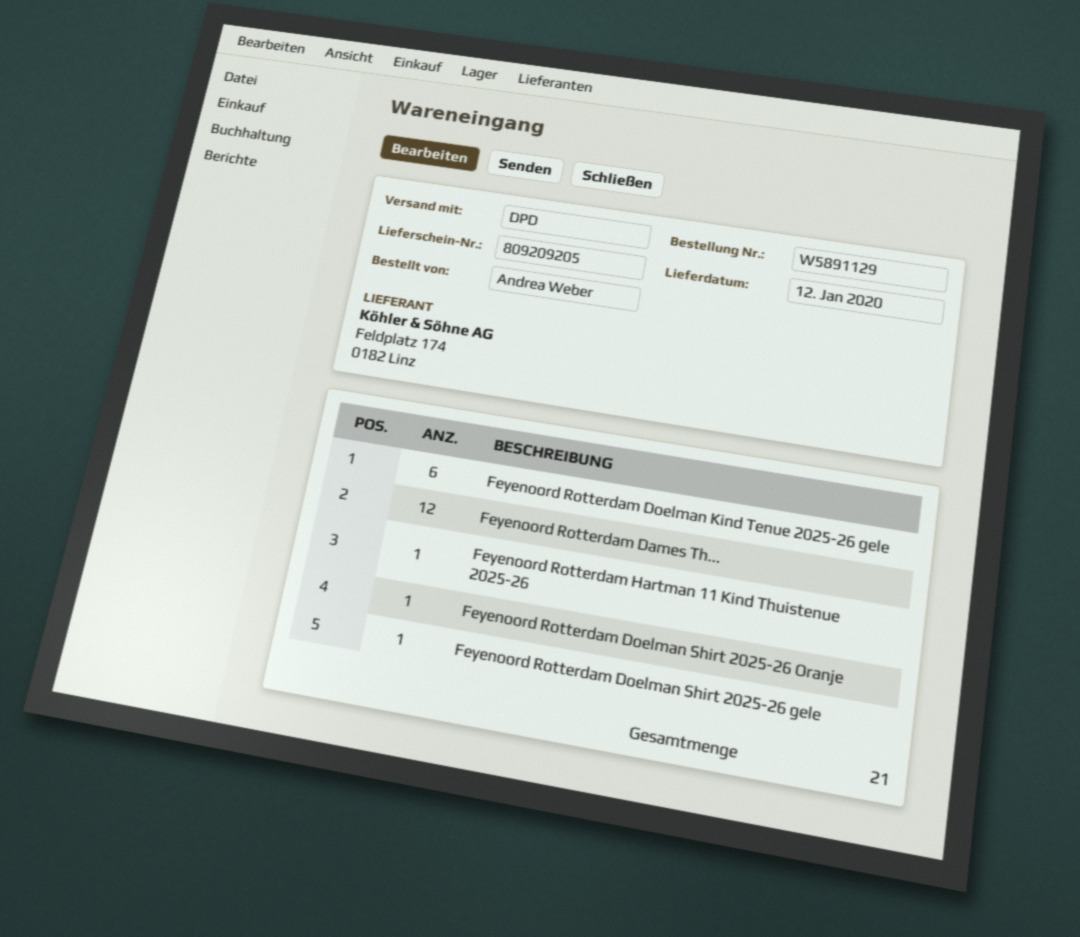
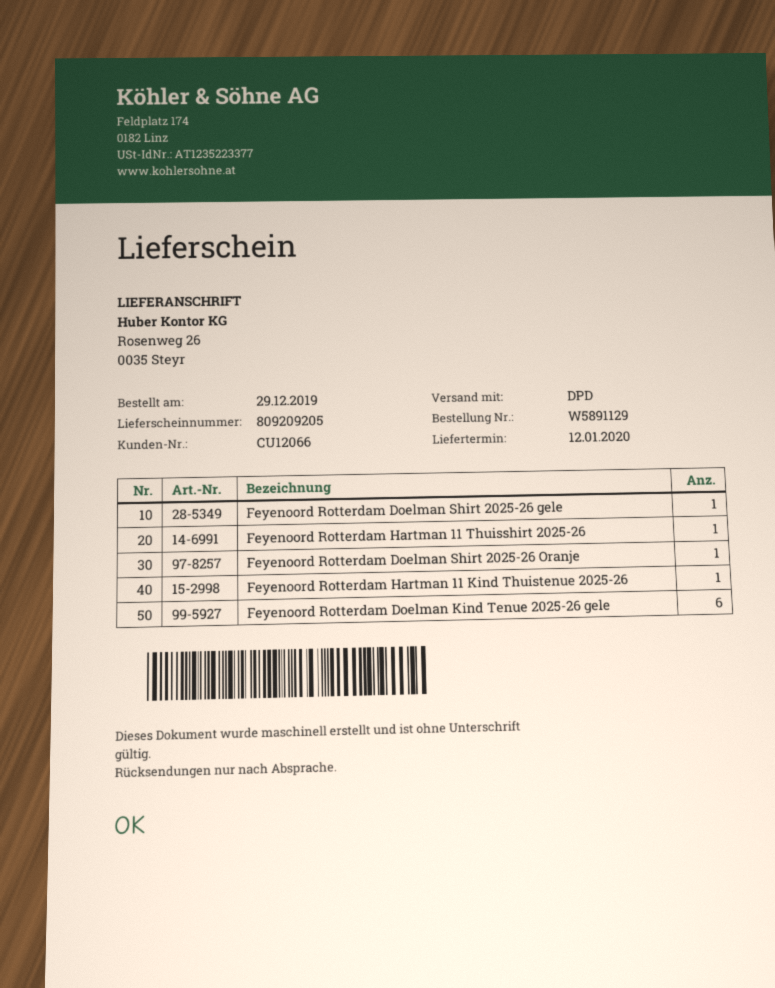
Feyenoord Rotterdam Dames Th...: 12 -> none
Feyenoord Rotterdam Hartman 11 Thuisshirt 2025-26: none -> 1

